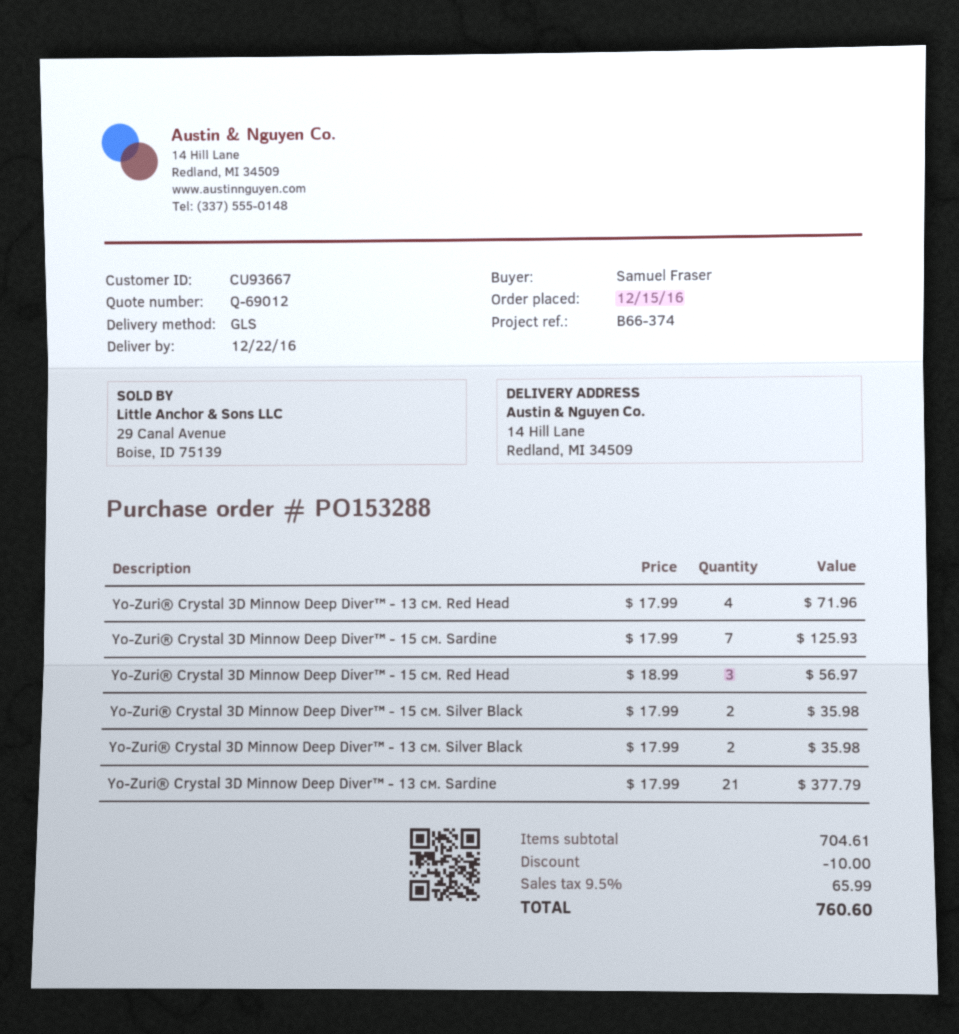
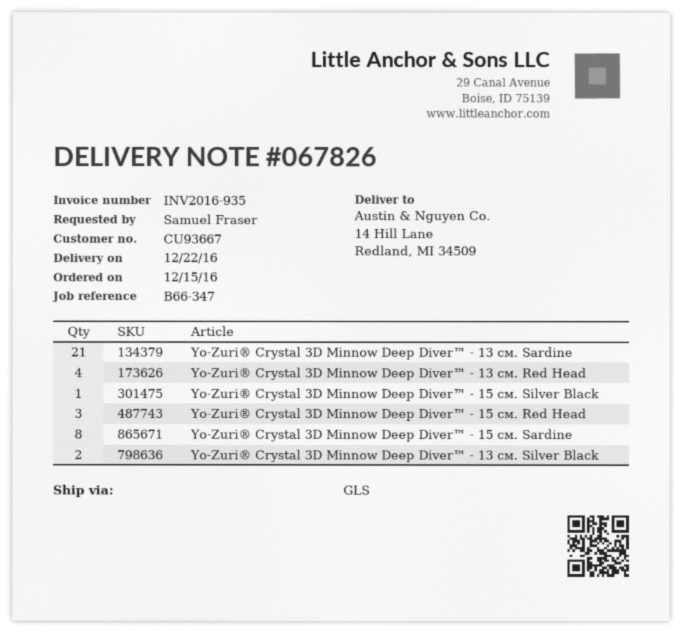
reference: B66-374 -> B66-347
Yo-Zuri® Crystal 3D Minnow Deep Diver™ - 15 см. Sardine: 7 -> 8
Yo-Zuri® Crystal 3D Minnow Deep Diver™ - 15 см. Silver Black: 2 -> 1

